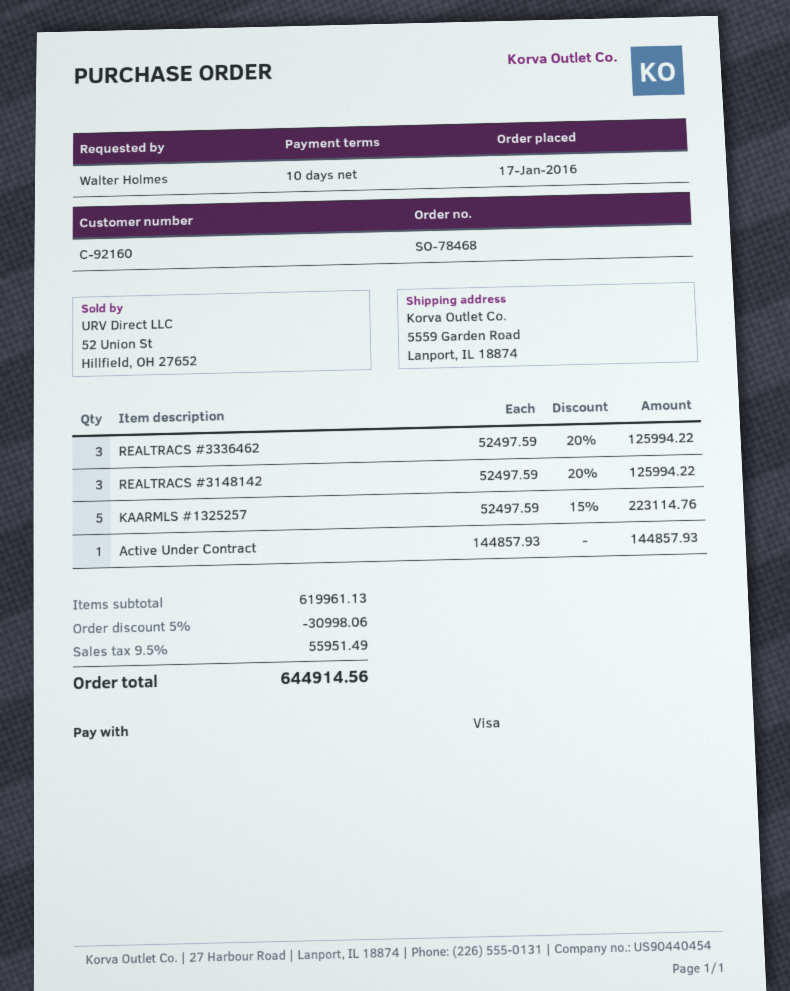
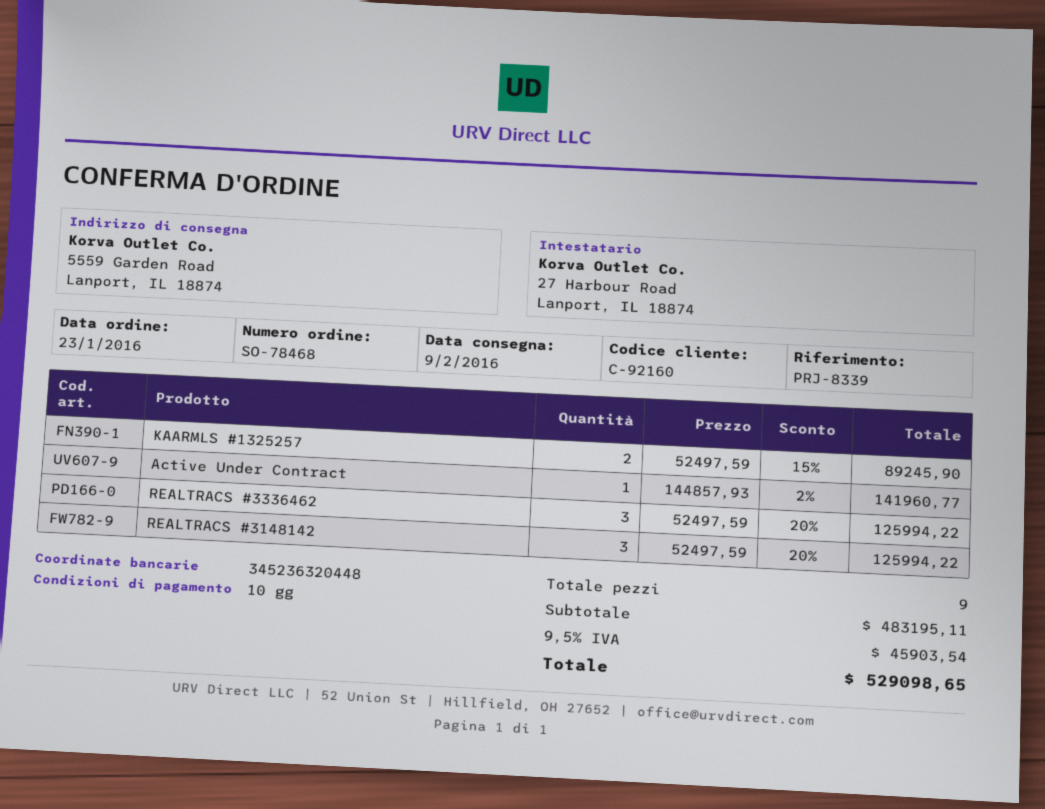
order date: 2016-01-17 -> 2016-01-23
KAARMLS #1325257: 5 x 52497.59 - 15% = 223114.76 -> 2 x 52497.59 - 15% = 89245.90
Active Under Contract: 1 x 144857.93 = 144857.93 -> 1 x 144857.93 - 2% = 141960.77
subtotal: 619961.13 -> 483195.11
discount: 5% = 30998.06 -> none
tax: 9.5% = 55951.49 -> 9.5% = 45903.54
total: 644914.56 -> 529098.65

